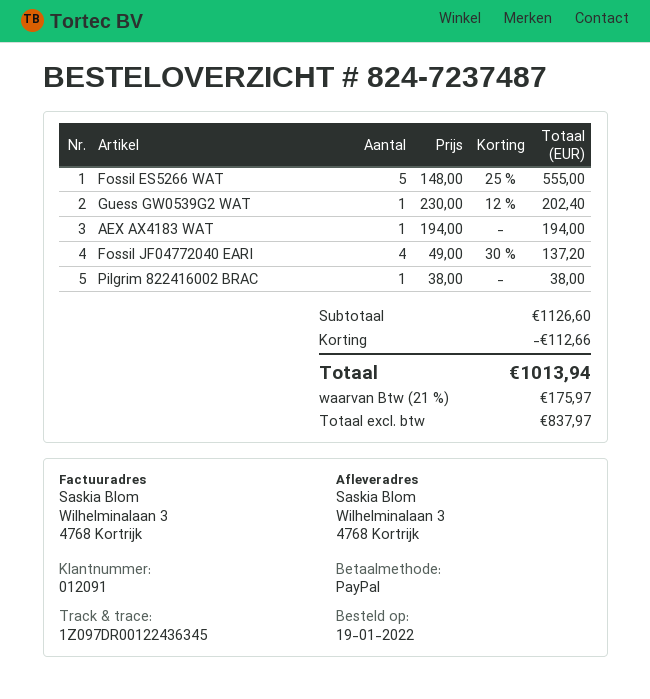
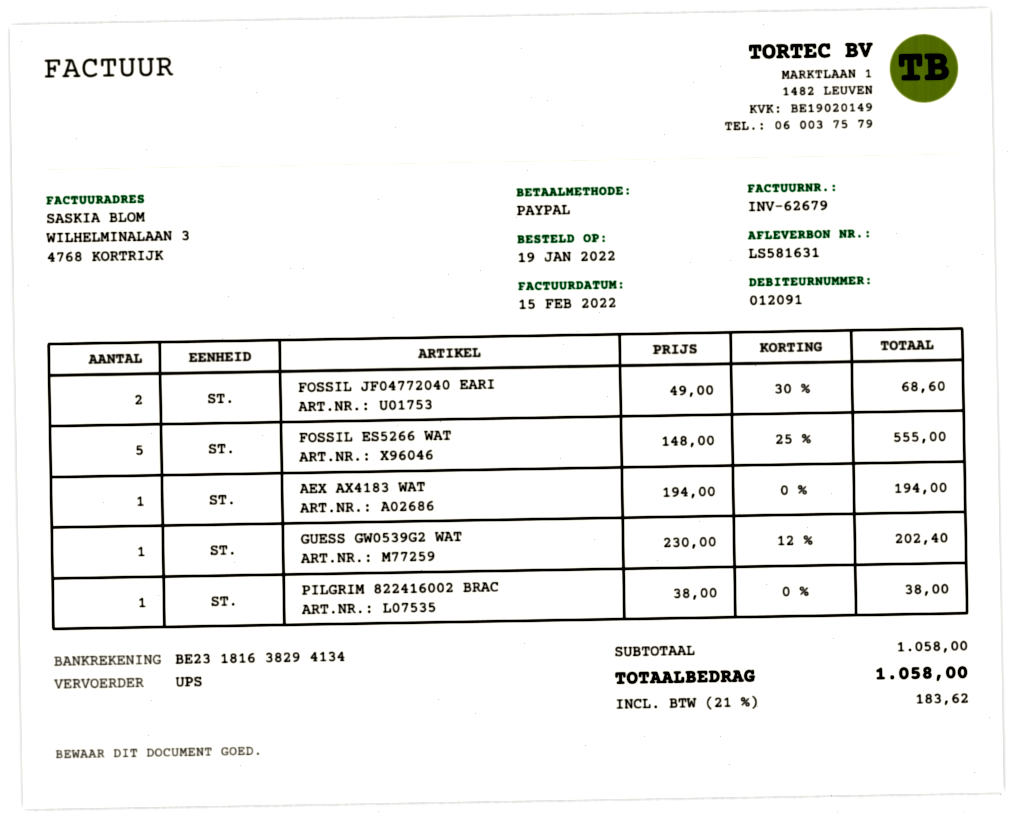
Fossil JF04772040 EARI: 4 x 49.00 - 30% = 137.20 -> 2 x 49.00 - 30% = 68.60
subtotal: 1126.60 -> 1058.00
discount: 112.66 -> none
tax: 21% = 175.97 -> 21% = 183.62
total: 1013.94 -> 1058.00

